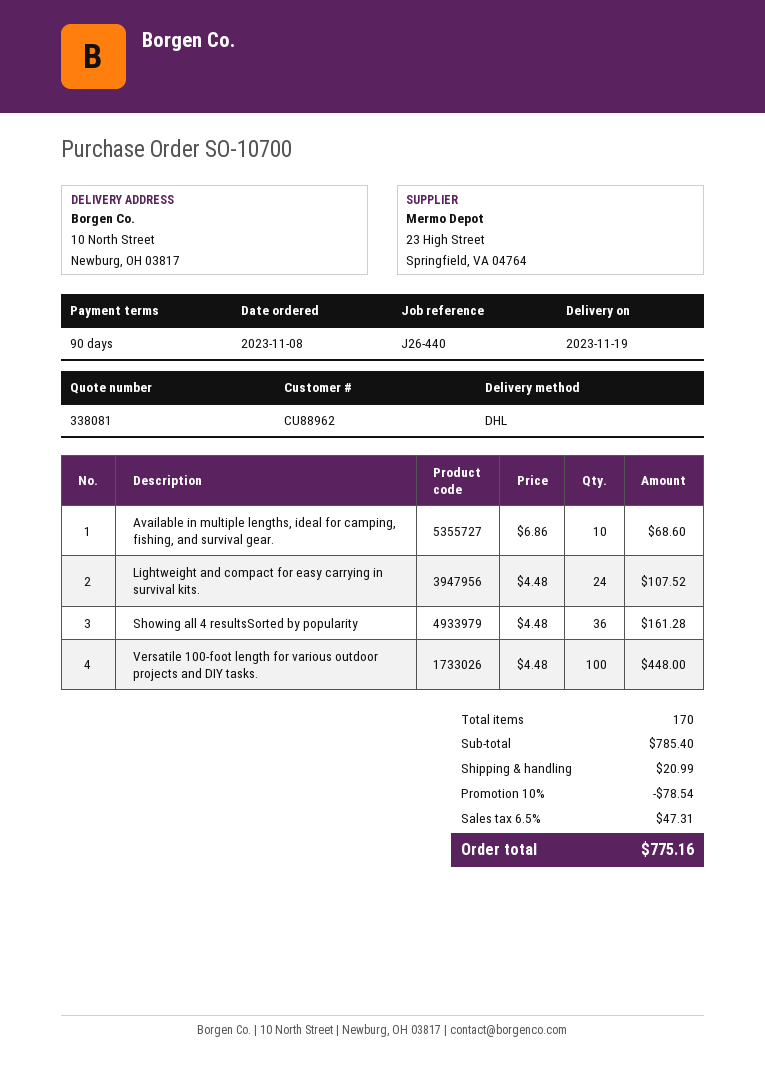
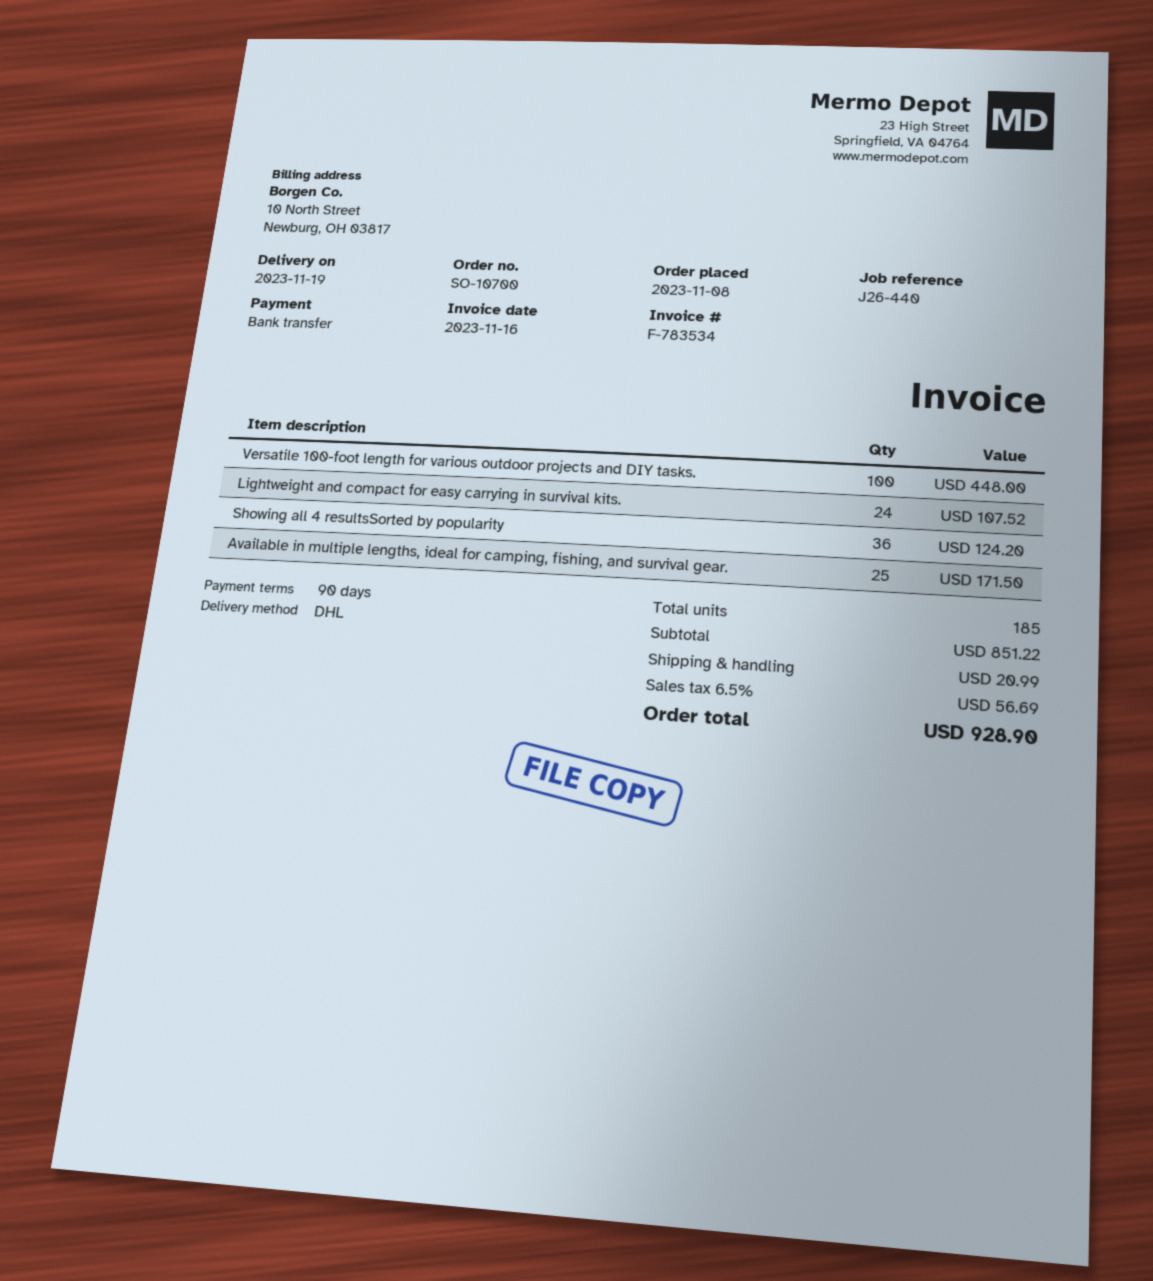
Available in multiple lengths, ideal for camping, fishing, and survival gear.: 10 for 68.60 -> 25 for 171.50
Showing all 4 resultsSorted by popularity: 36 for 161.28 -> 36 for 124.20
total quantity: 170 -> 185
subtotal: 785.40 -> 851.22
discount: 10% = 78.54 -> none
tax: 6.5% = 47.31 -> 6.5% = 56.69
total: 775.16 -> 928.90

